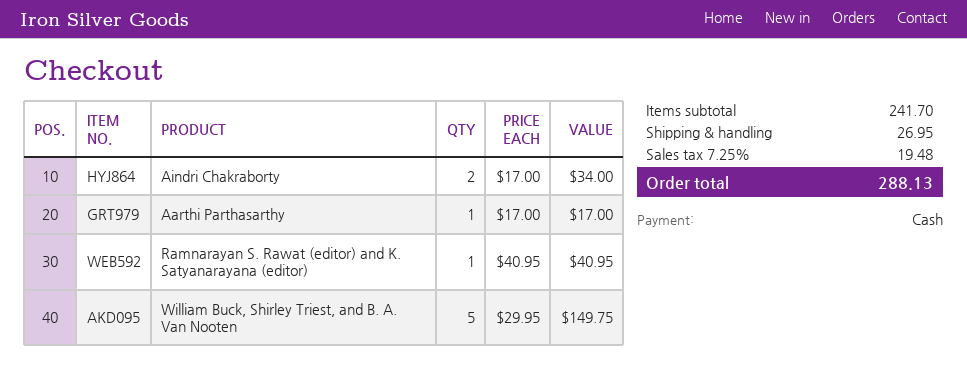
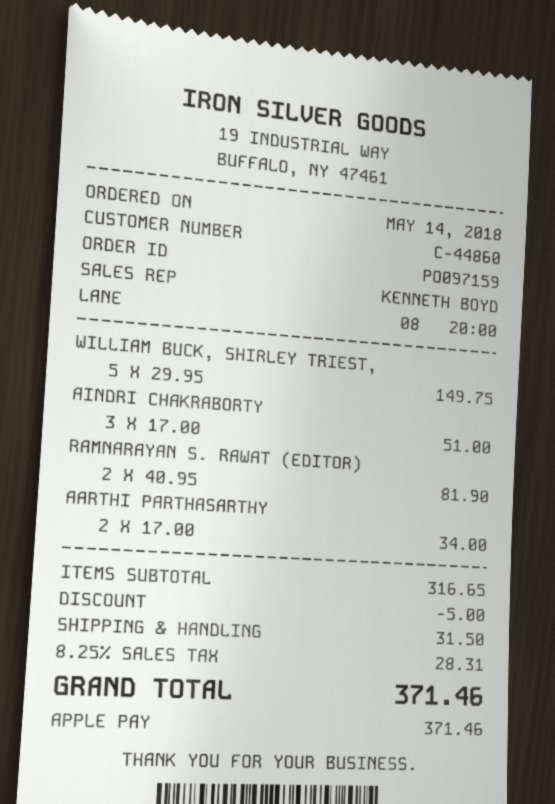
payment method: cash -> Apple Pay
Aindri Chakraborty: 2 x 17.00 = 34.00 -> 3 x 17.00 = 51.00
Aarthi Parthasarthy: 1 x 17.00 = 17.00 -> 2 x 17.00 = 34.00
Ramnarayan S. Rawat (editor) and K. Satyanarayana (editor): 1 x 40.95 = 40.95 -> 2 x 40.95 = 81.90
subtotal: 241.70 -> 316.65
discount: none -> 5.00
shipping: 26.95 -> 31.50
tax: 7.25% = 19.48 -> 8.25% = 28.31
total: 288.13 -> 371.46

